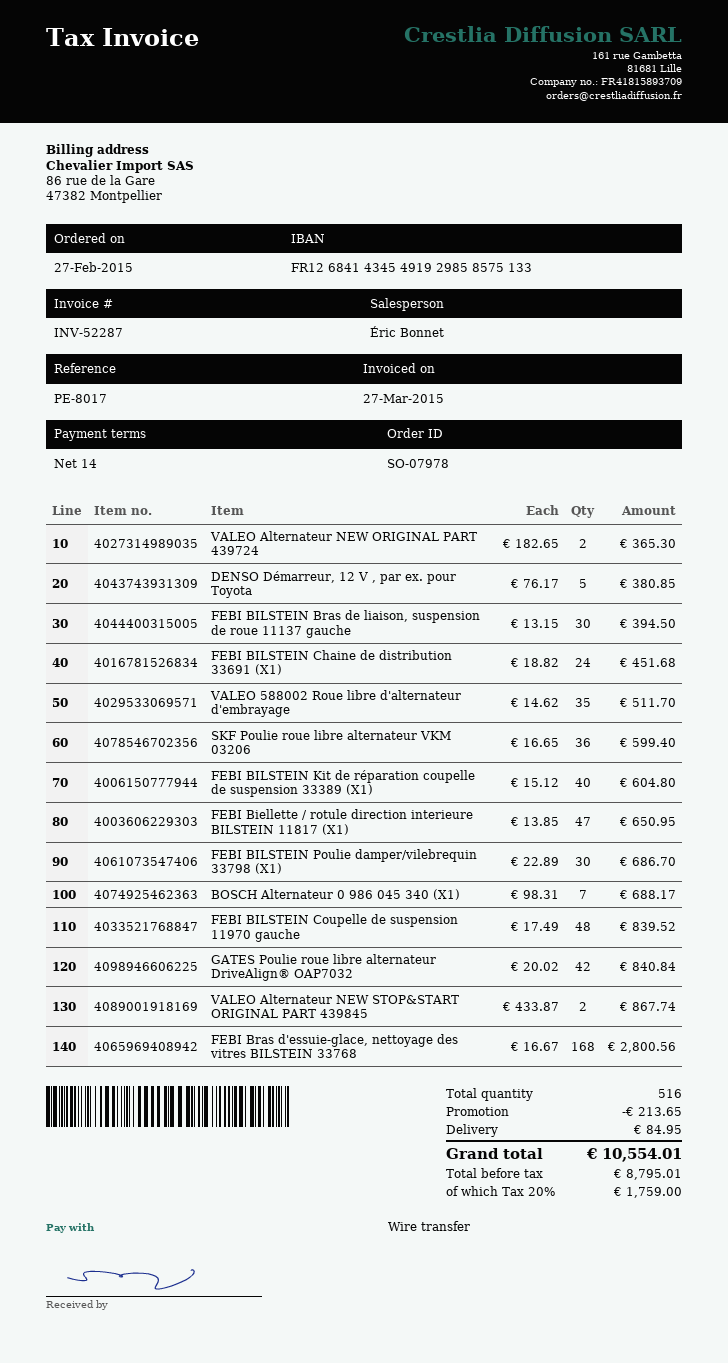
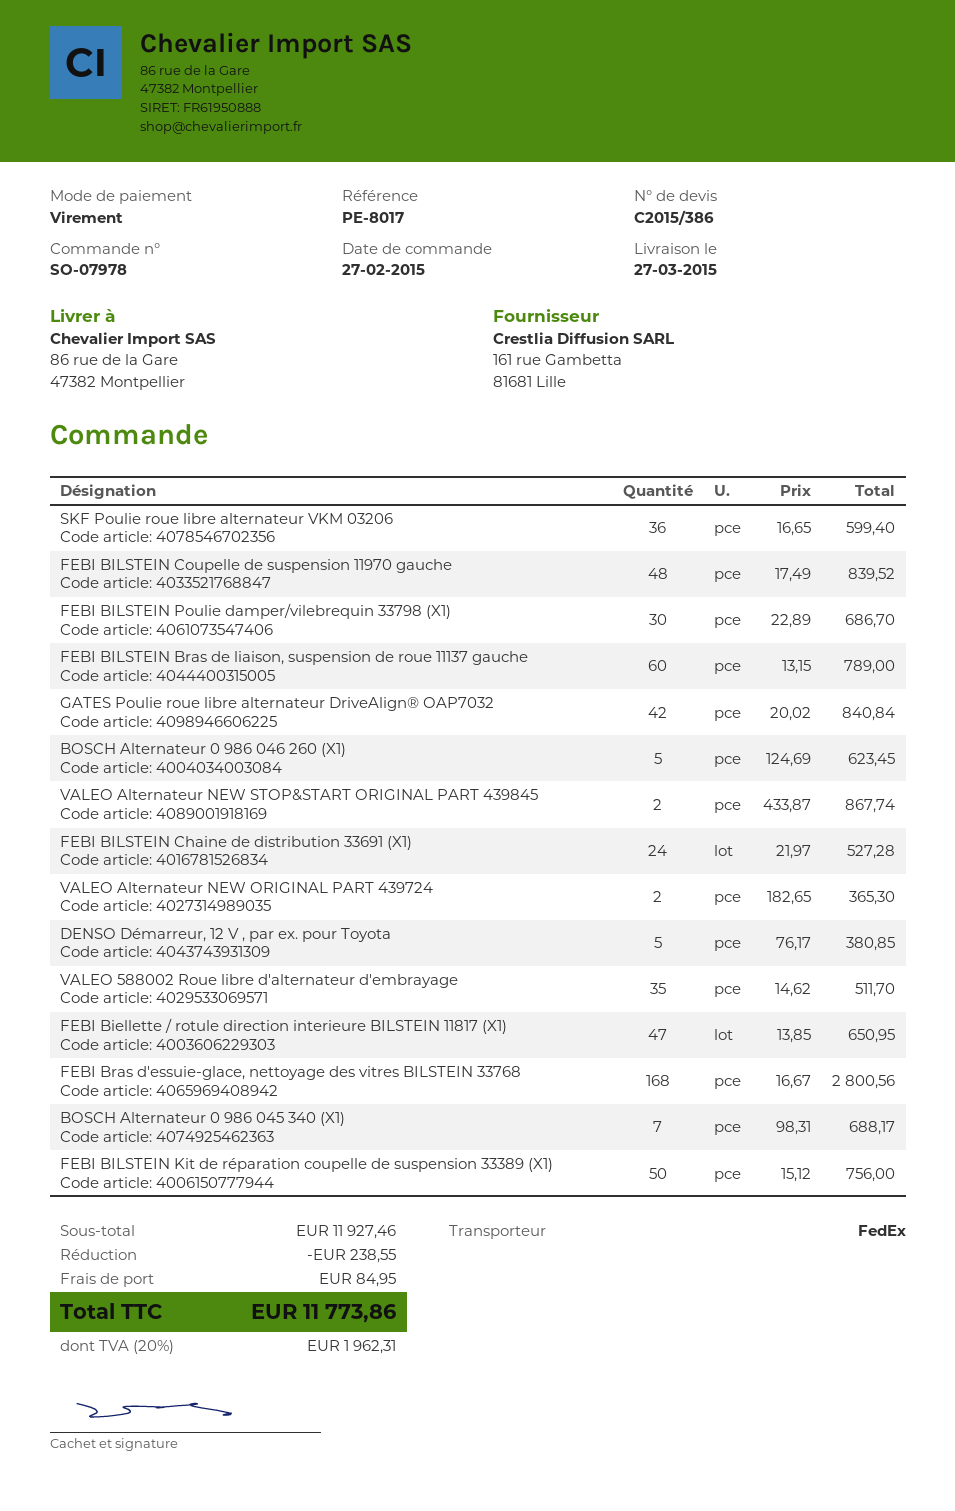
FEBI BILSTEIN Bras de liaison, suspension de roue 11137 gauche: 30 x 13.15 = 394.50 -> 60 x 13.15 = 789.00
FEBI BILSTEIN Chaine de distribution 33691 (X1): 24 x 18.82 = 451.68 -> 24 x 21.97 = 527.28
FEBI BILSTEIN Kit de réparation coupelle de suspension 33389 (X1): 40 x 15.12 = 604.80 -> 50 x 15.12 = 756.00
BOSCH Alternateur 0 986 046 260 (X1): none -> 5 x 124.69 = 623.45
discount: 213.65 -> 238.55
tax: 20% = 1759.00 -> 20% = 1962.31
total: 10554.01 -> 11773.86

